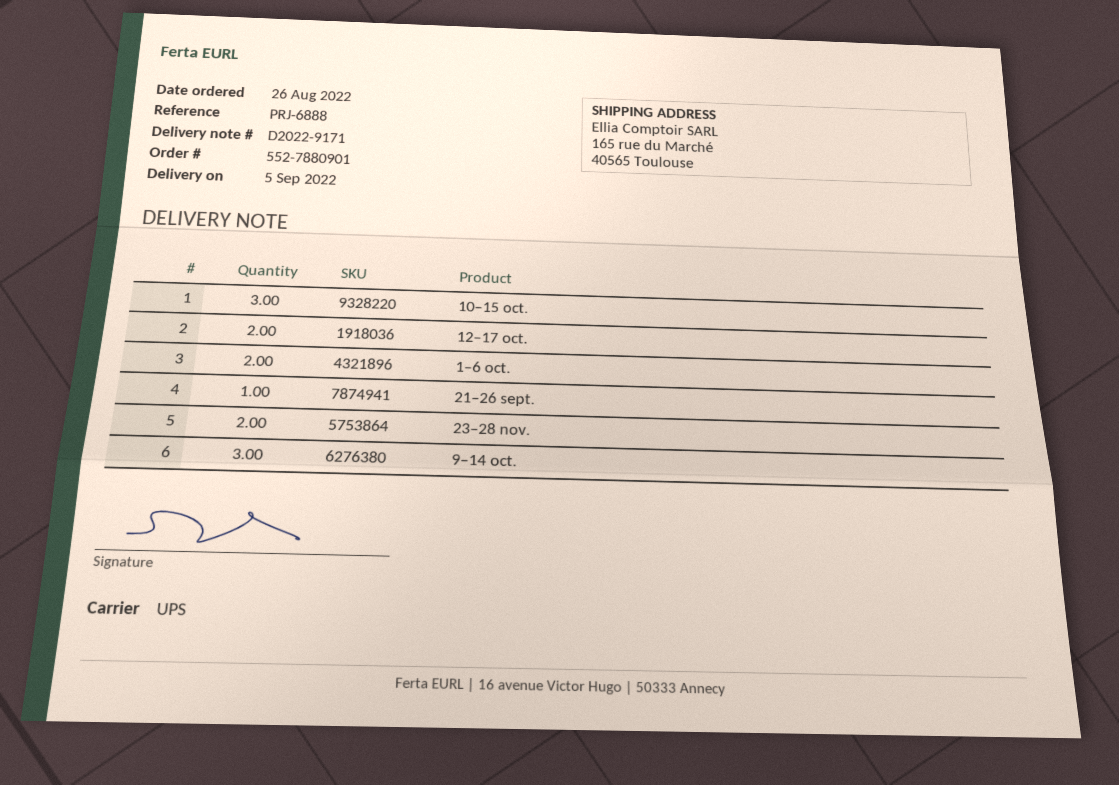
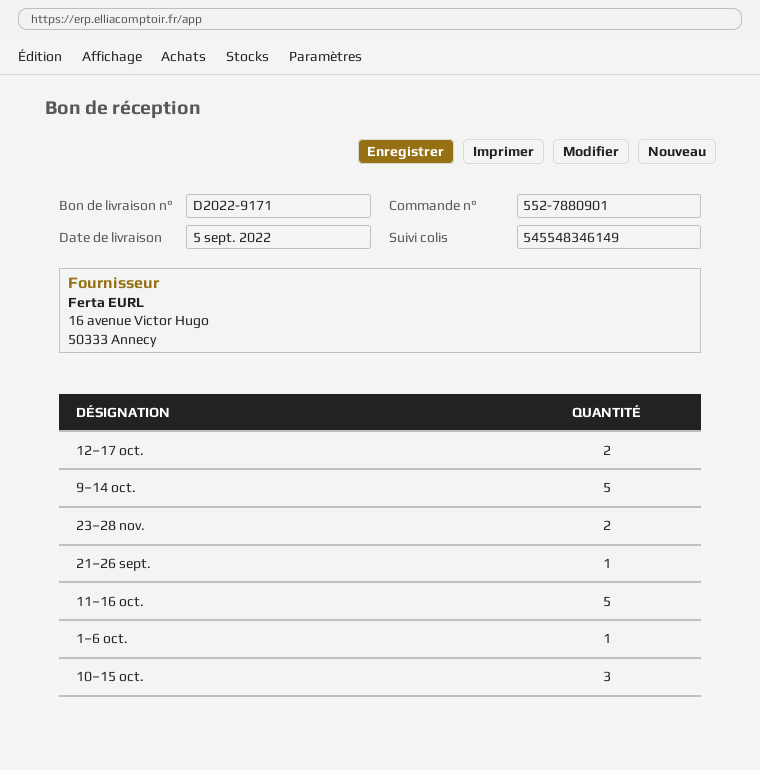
1–6 oct.: 2 -> 1
9–14 oct.: 3 -> 5
11–16 oct.: none -> 5

